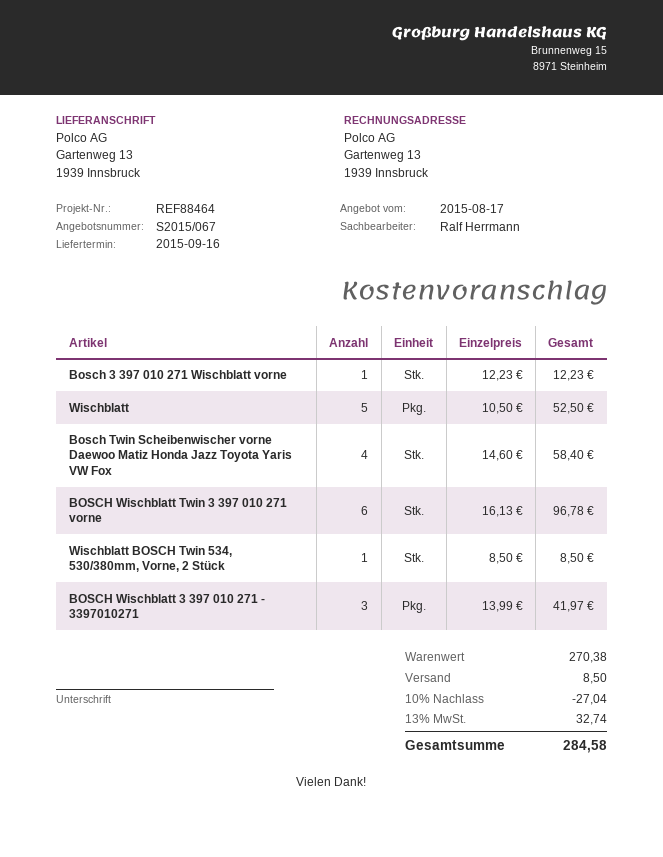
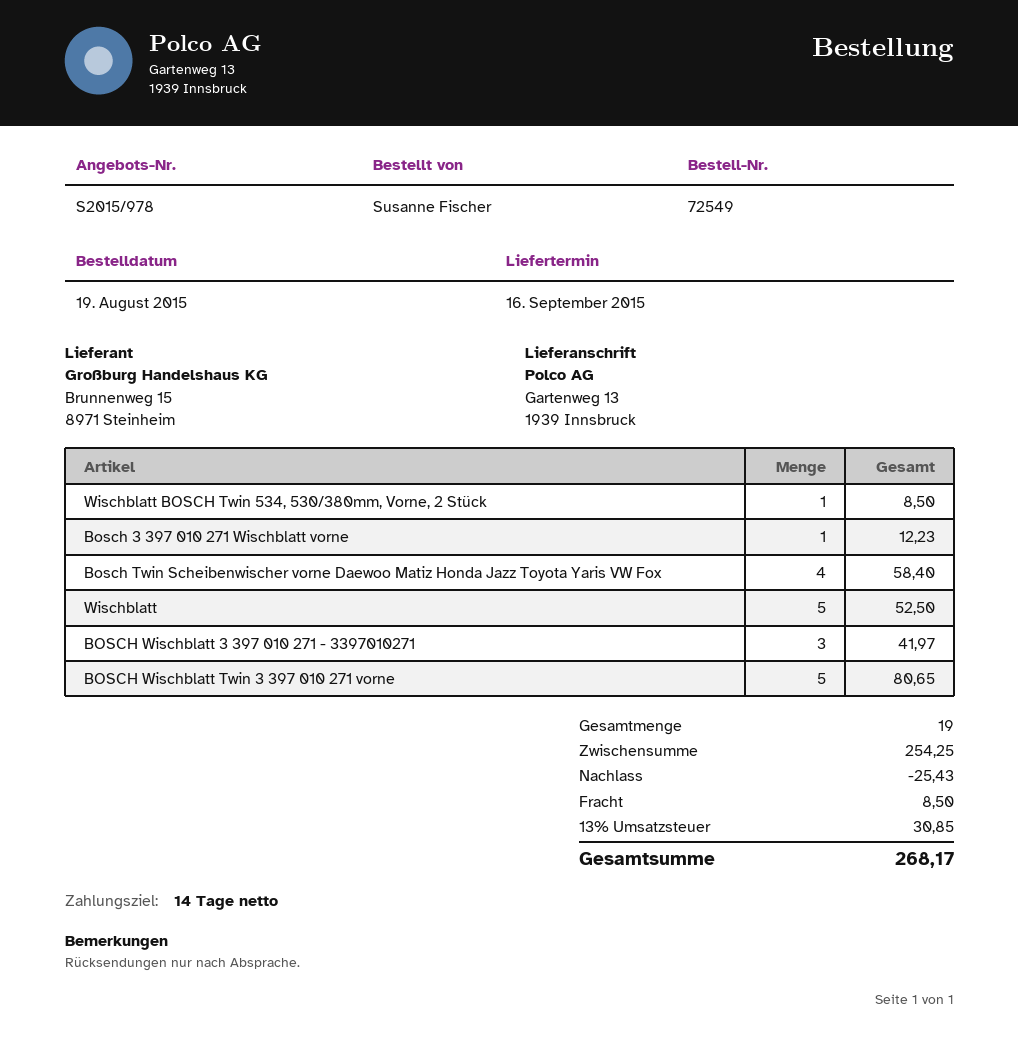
quote number: S2015/067 -> S2015/978
BOSCH Wischblatt Twin 3 397 010 271 vorne: 6 for 96.78 -> 5 for 80.65
subtotal: 270.38 -> 254.25
discount: 27.04 -> 25.43
tax: 13% = 32.74 -> 13% = 30.85
total: 284.58 -> 268.17

